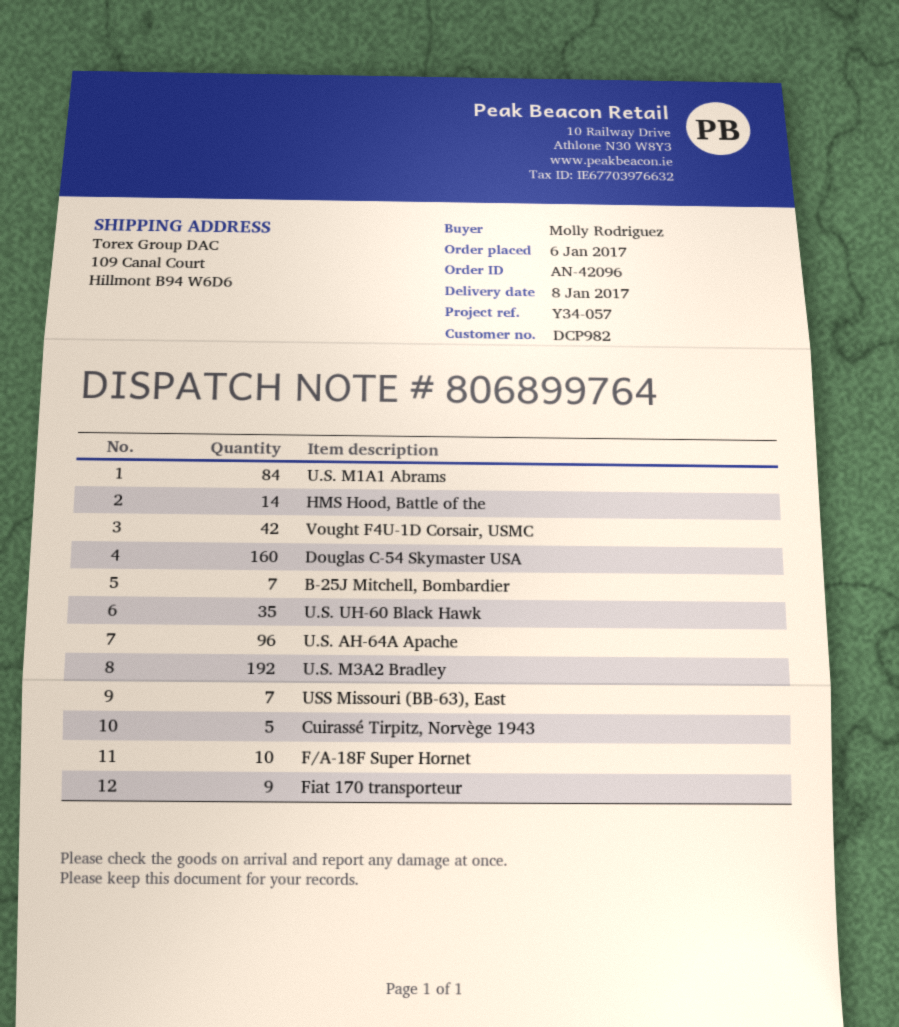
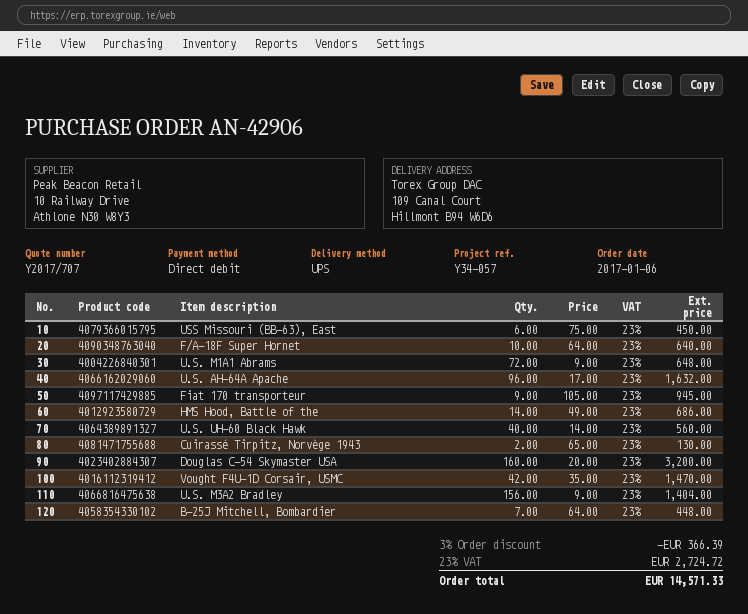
order number: AN-42096 -> AN-42906
U.S. M1A1 Abrams: 84 -> 72
U.S. UH-60 Black Hawk: 35 -> 40
U.S. M3A2 Bradley: 192 -> 156
USS Missouri (BB-63), East: 7 -> 6
Cuirassé Tirpitz, Norvège 1943: 5 -> 2

